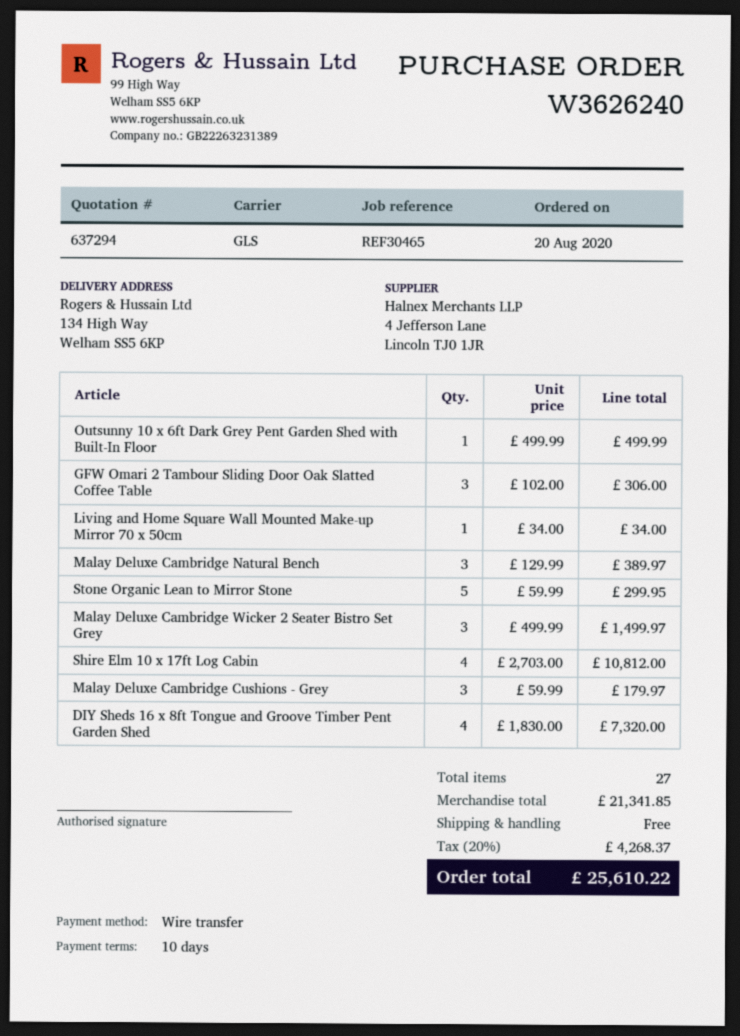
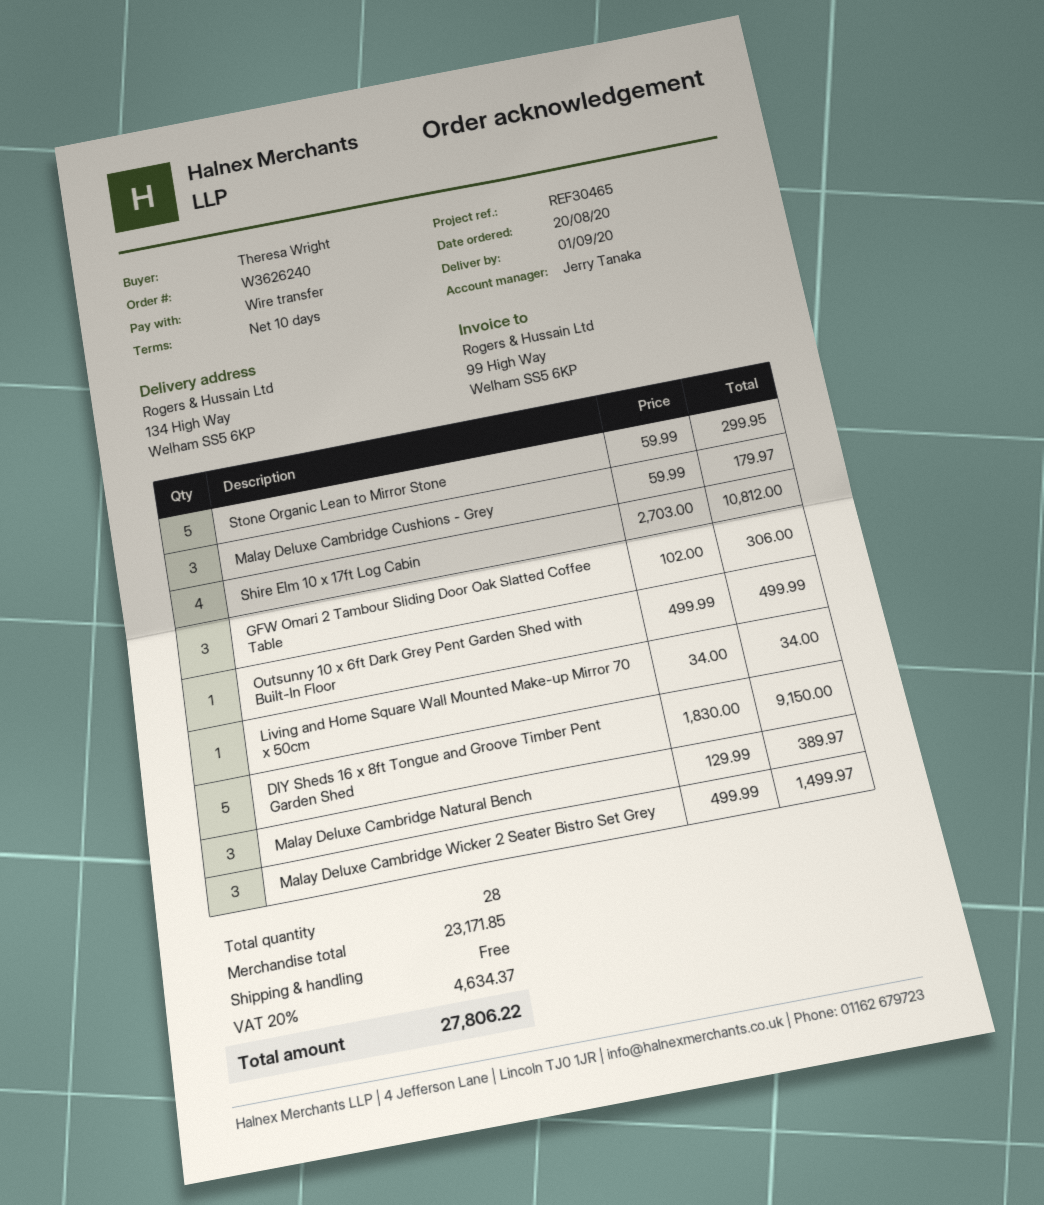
DIY Sheds 16 x 8ft Tongue and Groove Timber Pent Garden Shed: 4 x 1830.00 = 7320.00 -> 5 x 1830.00 = 9150.00
total quantity: 27 -> 28
subtotal: 21341.85 -> 23171.85
tax: 20% = 4268.37 -> 20% = 4634.37
total: 25610.22 -> 27806.22

